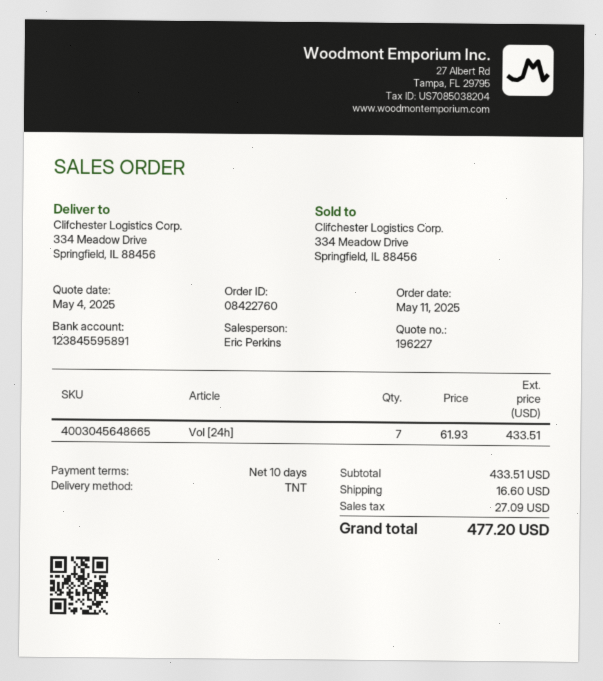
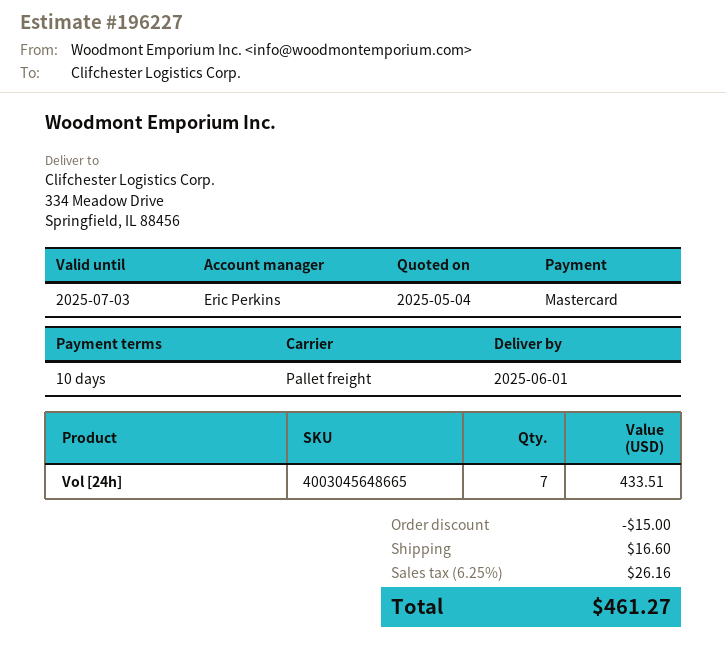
shipping method: TNT -> pallet freight
discount: none -> 15.00
tax: 27.09 -> 26.16
total: 477.20 -> 461.27

